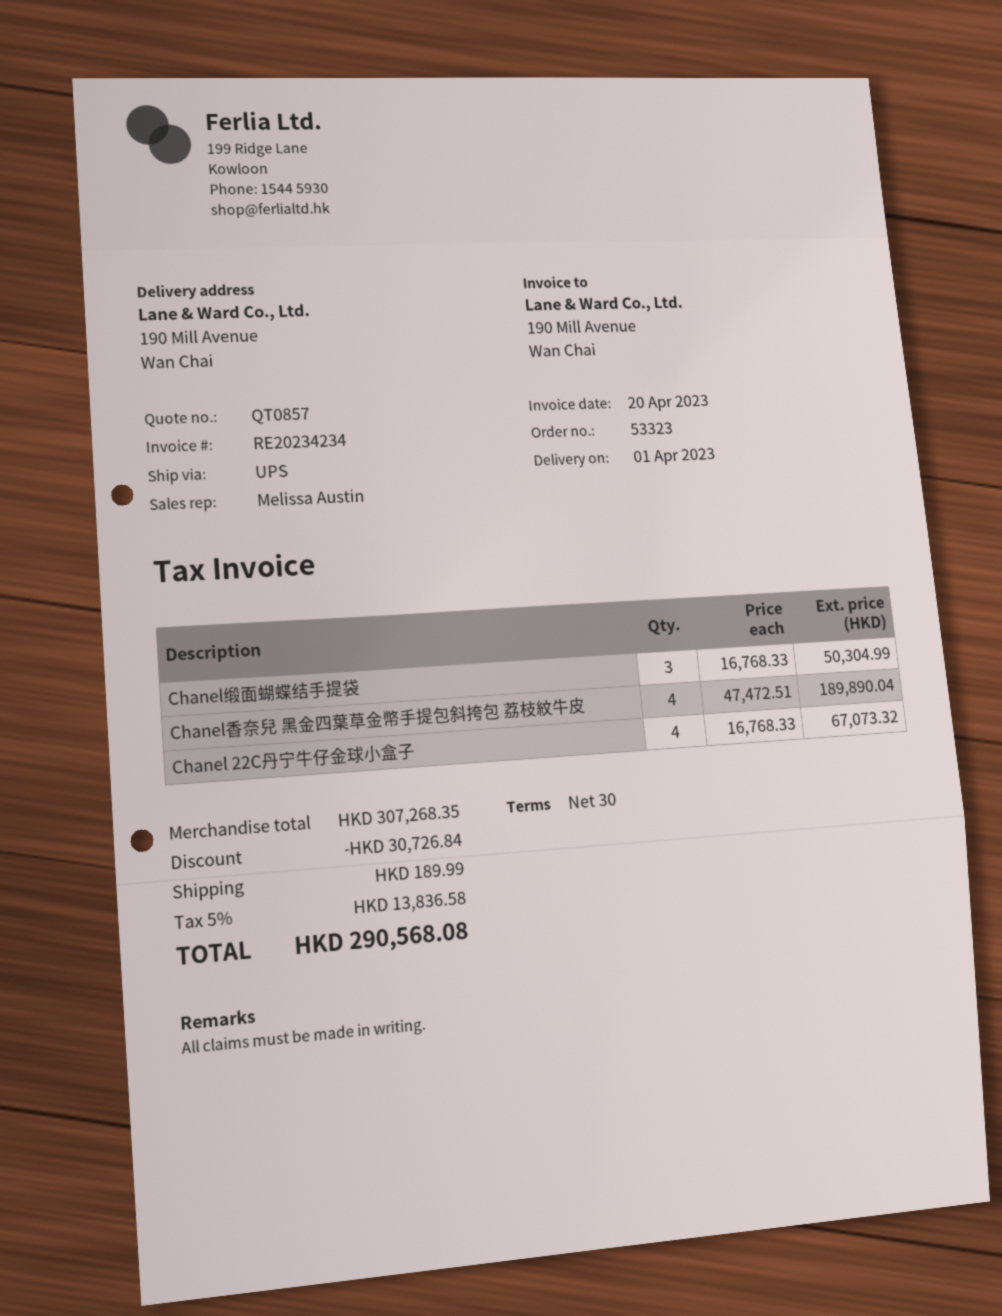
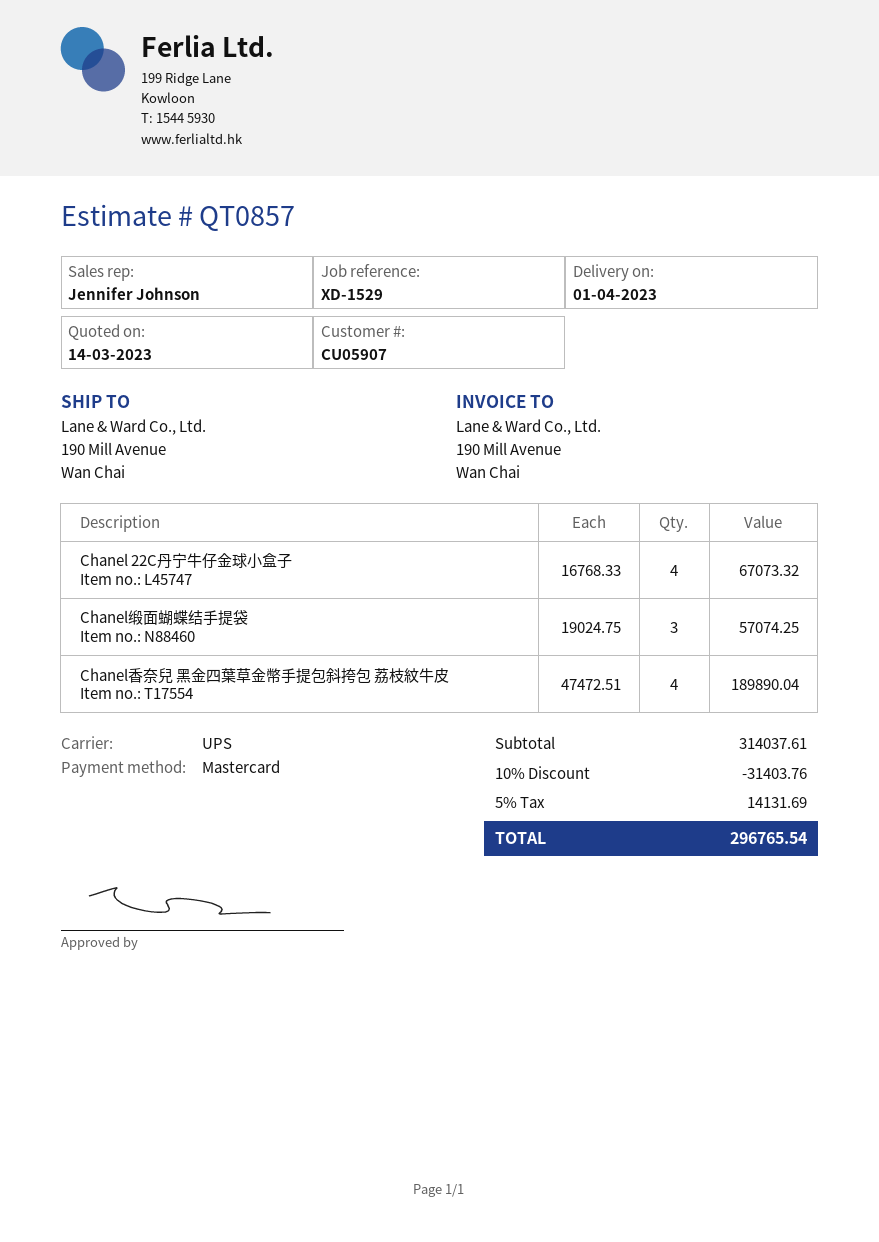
sales rep: Melissa Austin -> Jennifer Johnson
Chanel缎面蝴蝶结手提袋: 3 x 16768.33 = 50304.99 -> 3 x 19024.75 = 57074.25
subtotal: 307268.35 -> 314037.61
discount: 30726.84 -> 31403.76
shipping: 189.99 -> none
tax: 5% = 13836.58 -> 5% = 14131.69
total: 290568.08 -> 296765.54

